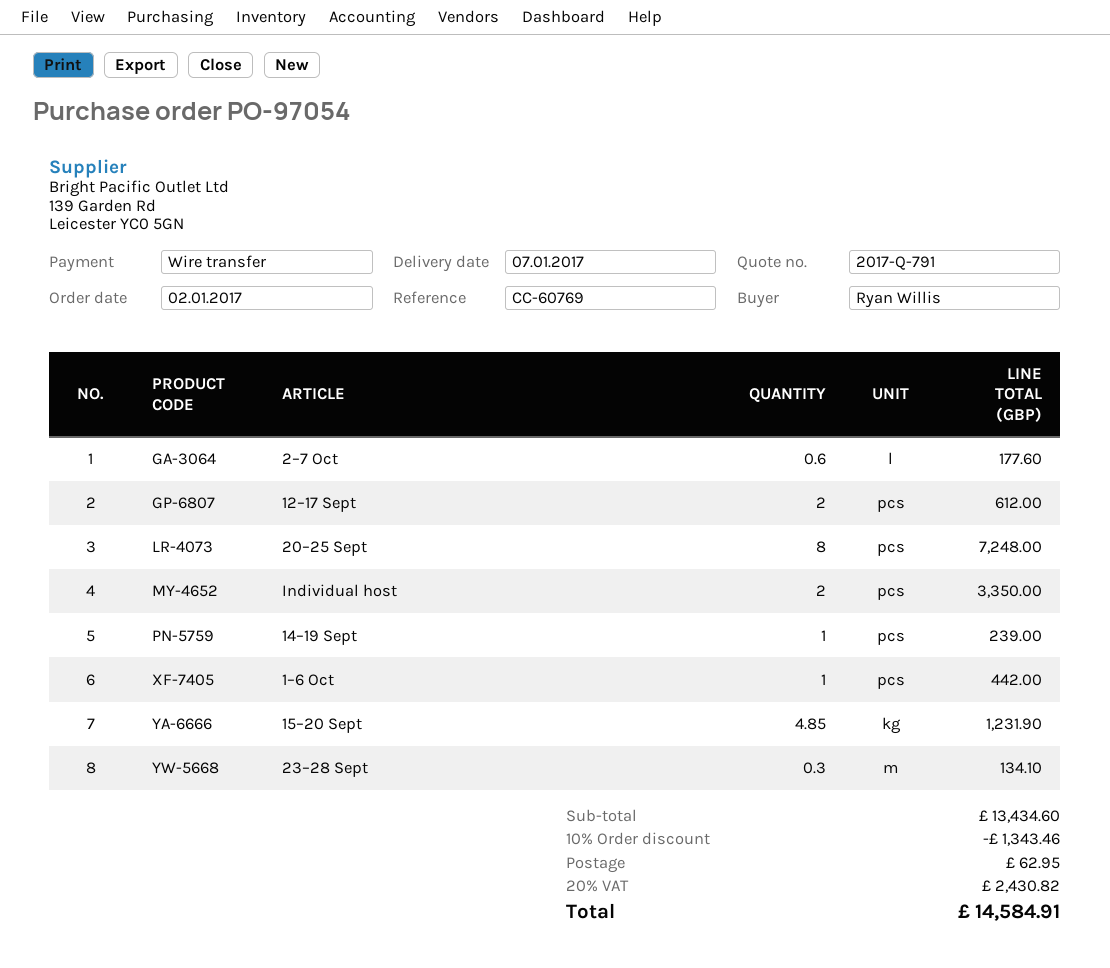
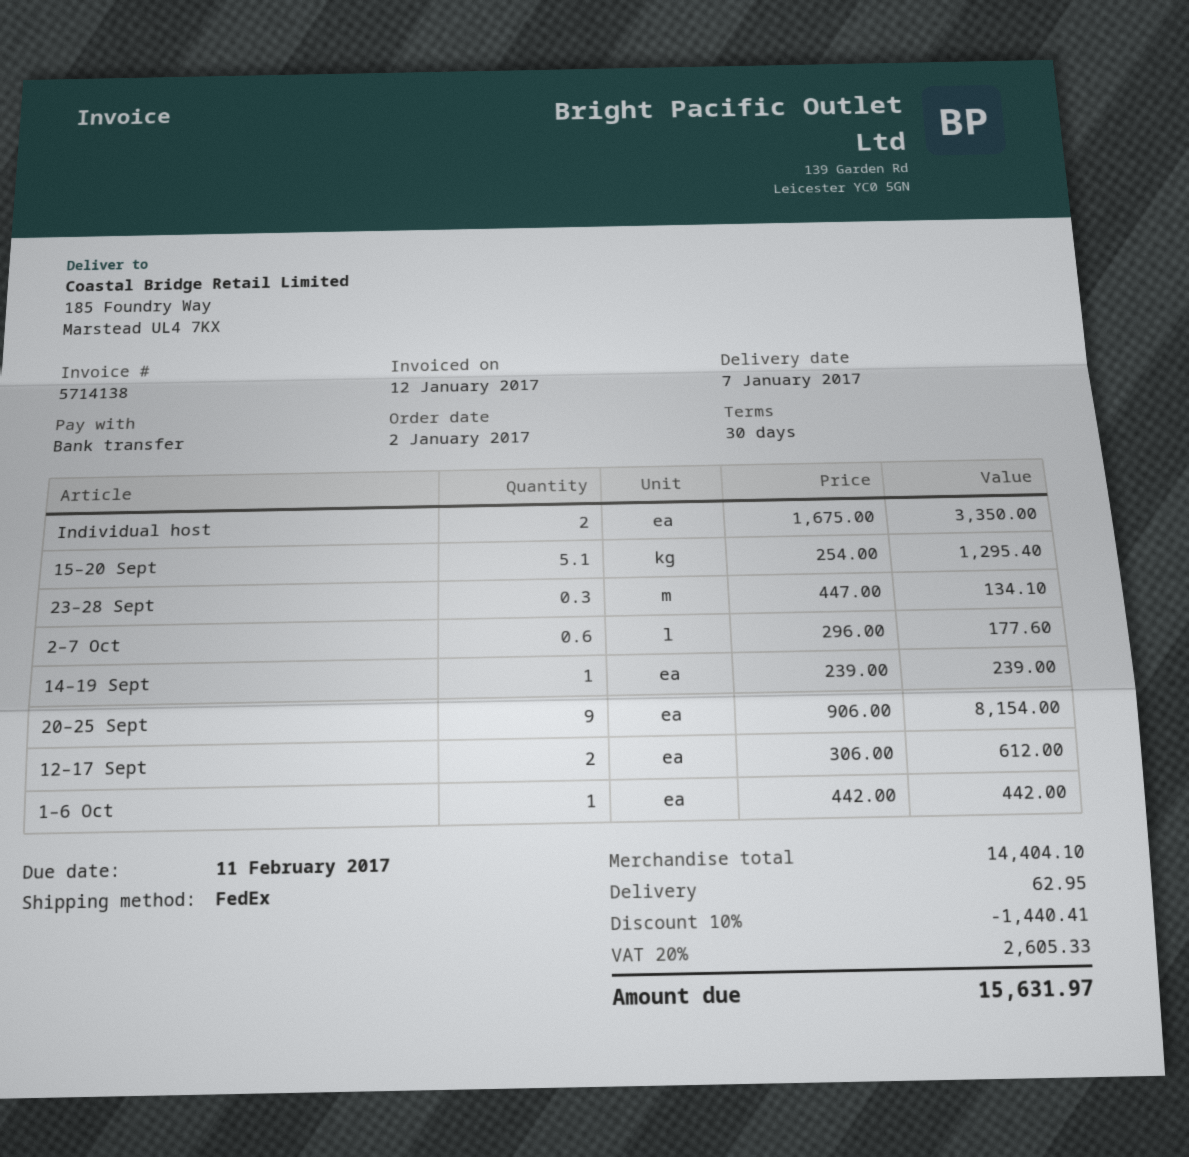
20–25 Sept: 8 for 7248.00 -> 9 for 8154.00
15–20 Sept: 4.85 for 1231.90 -> 5.1 for 1295.40
subtotal: 13434.60 -> 14404.10
discount: 10% = 1343.46 -> 10% = 1440.41
tax: 20% = 2430.82 -> 20% = 2605.33
total: 14584.91 -> 15631.97

